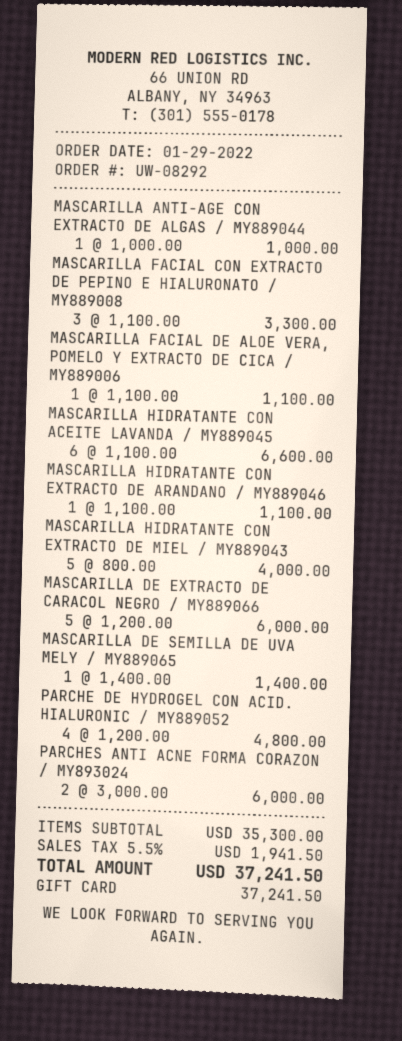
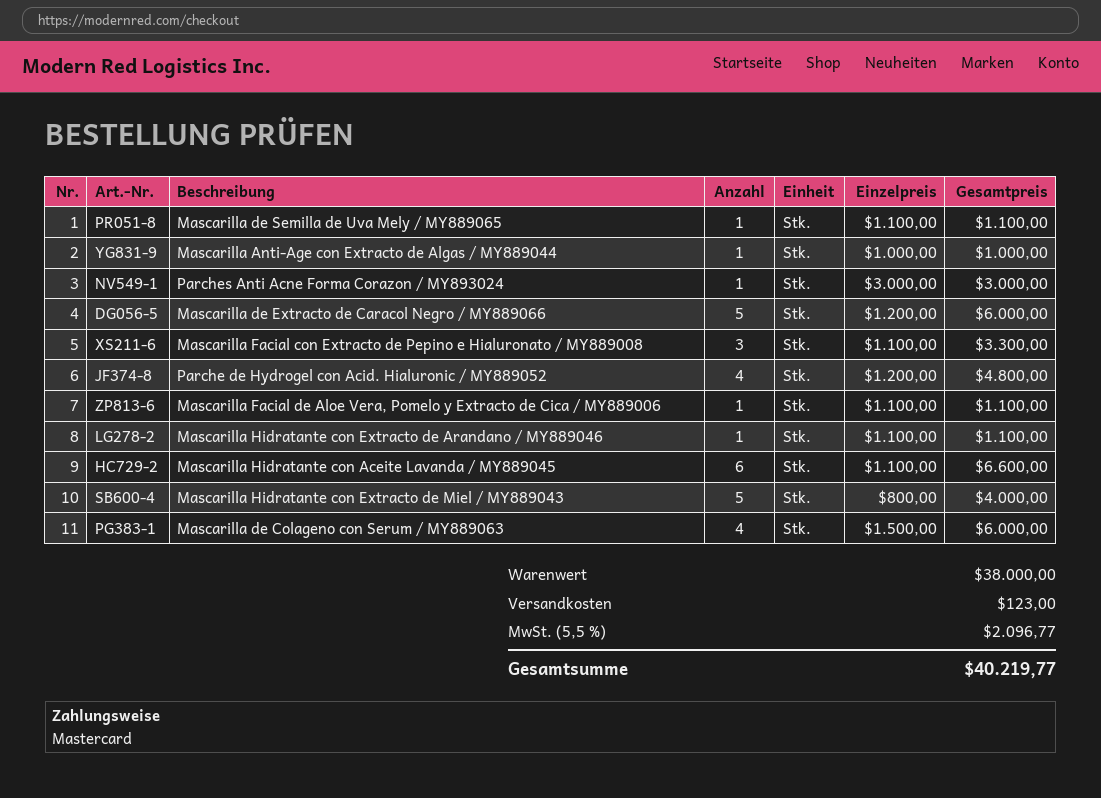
payment method: gift card -> Mastercard
MASCARILLA DE SEMILLA DE UVA MELY / MY889065: 1 x 1400.00 = 1400.00 -> 1 x 1100.00 = 1100.00
PARCHES ANTI ACNE FORMA CORAZON / MY893024: 2 x 3000.00 = 6000.00 -> 1 x 3000.00 = 3000.00
Mascarilla de Colageno con Serum / MY889063: none -> 4 x 1500.00 = 6000.00
subtotal: 35300.00 -> 38000.00
shipping: none -> 123.00
tax: 5.5% = 1941.50 -> 5.5% = 2096.77
total: 37241.50 -> 40219.77

